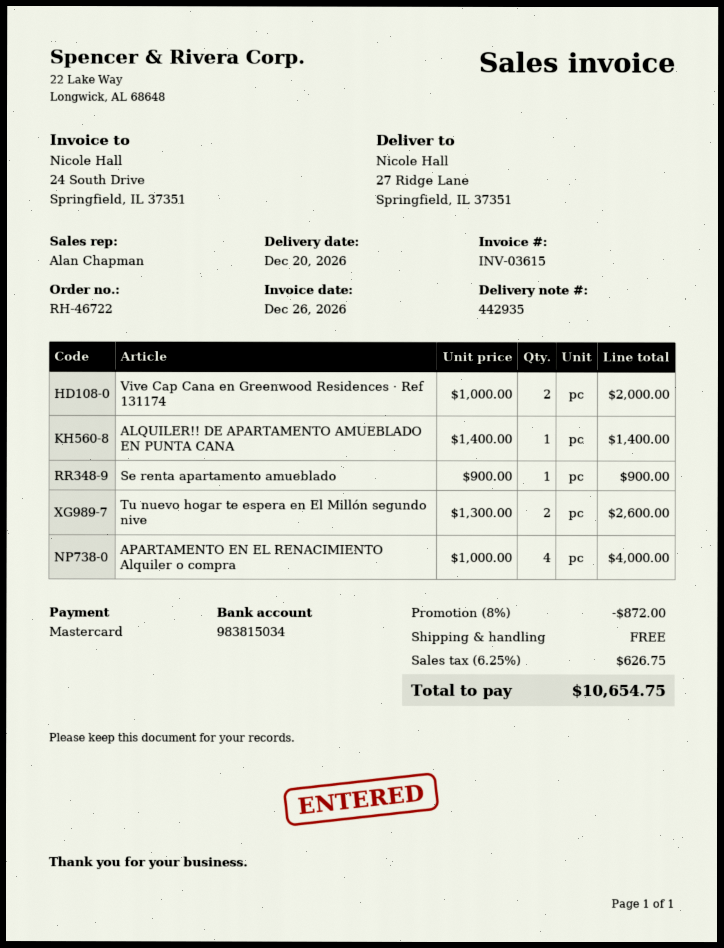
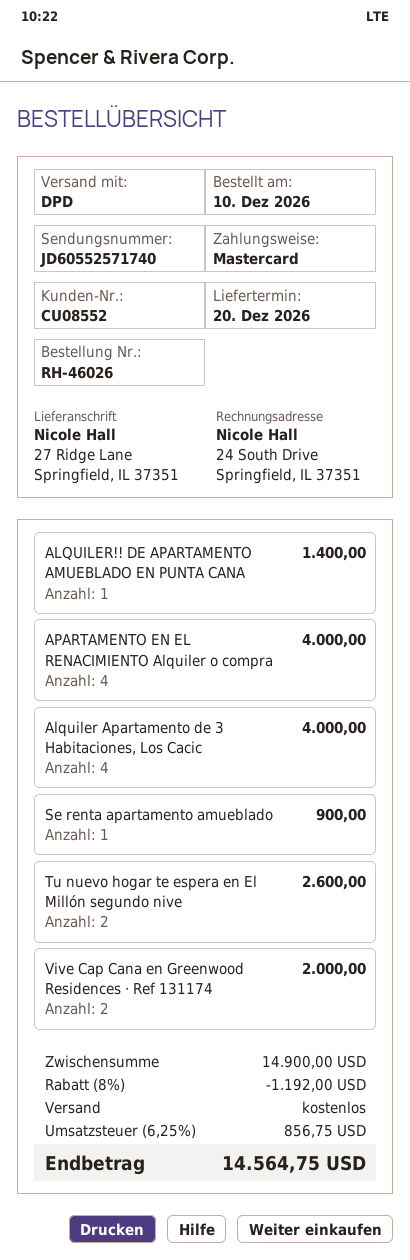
order number: RH-46722 -> RH-46026
Alquiler Apartamento de 3 Habitaciones, Los Cacic: none -> 4 for 4000.00
discount: 8% = 872.00 -> 8% = 1192.00
tax: 6.25% = 626.75 -> 6.25% = 856.75
total: 10654.75 -> 14564.75

